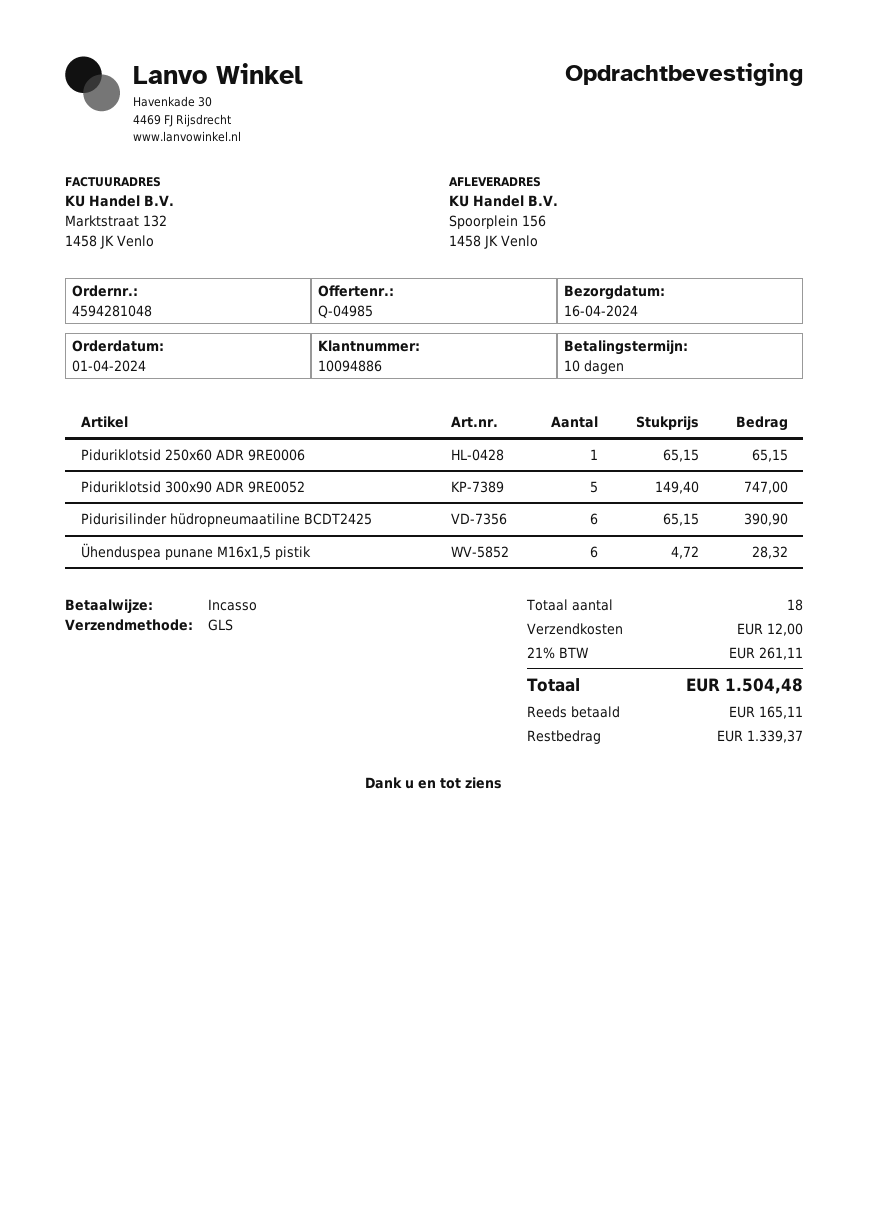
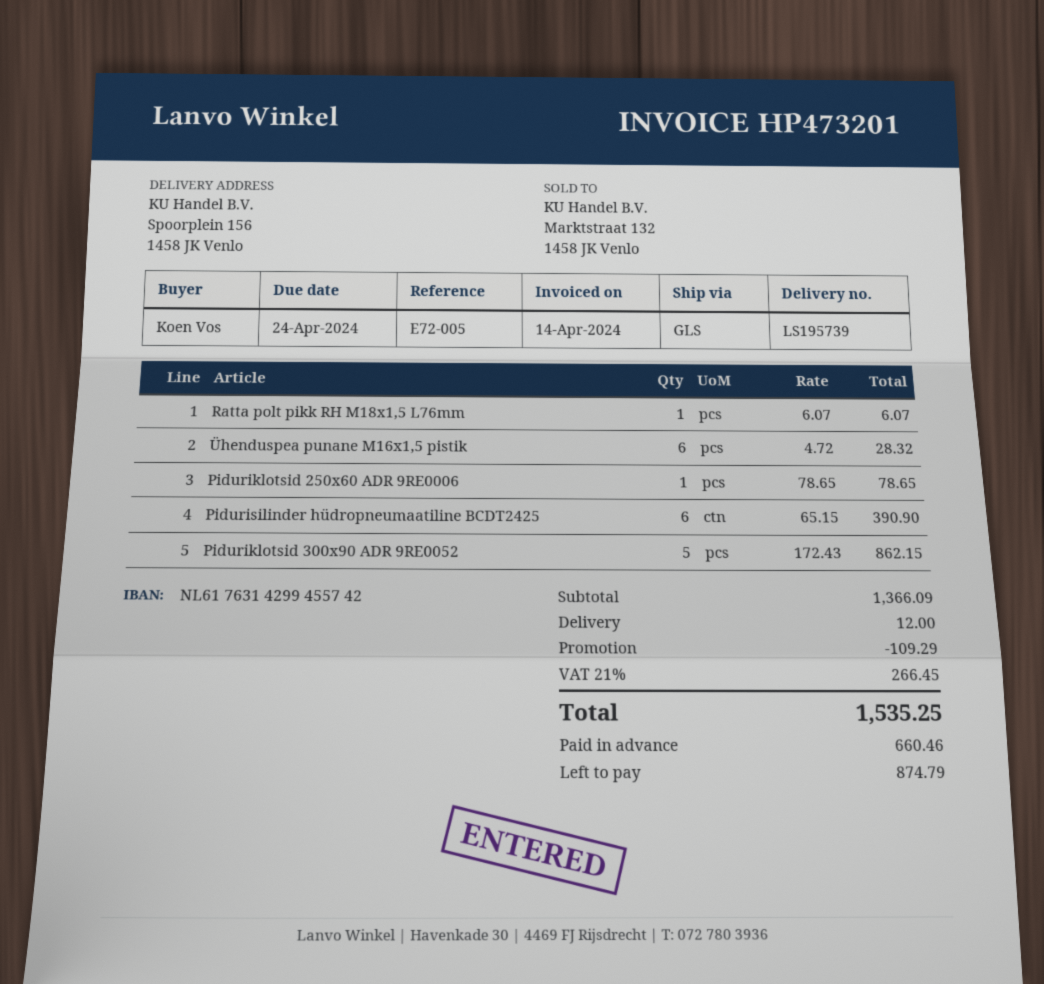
Piduriklotsid 250x60 ADR 9RE0006: 1 x 65.15 = 65.15 -> 1 x 78.65 = 78.65
Piduriklotsid 300x90 ADR 9RE0052: 5 x 149.40 = 747.00 -> 5 x 172.43 = 862.15
Ratta polt pikk RH M18x1,5 L76mm: none -> 1 x 6.07 = 6.07
discount: none -> 109.29
tax: 21% = 261.11 -> 21% = 266.45
total: 1504.48 -> 1535.25
deposit: 165.11 -> 660.46
balance: 1339.37 -> 874.79

